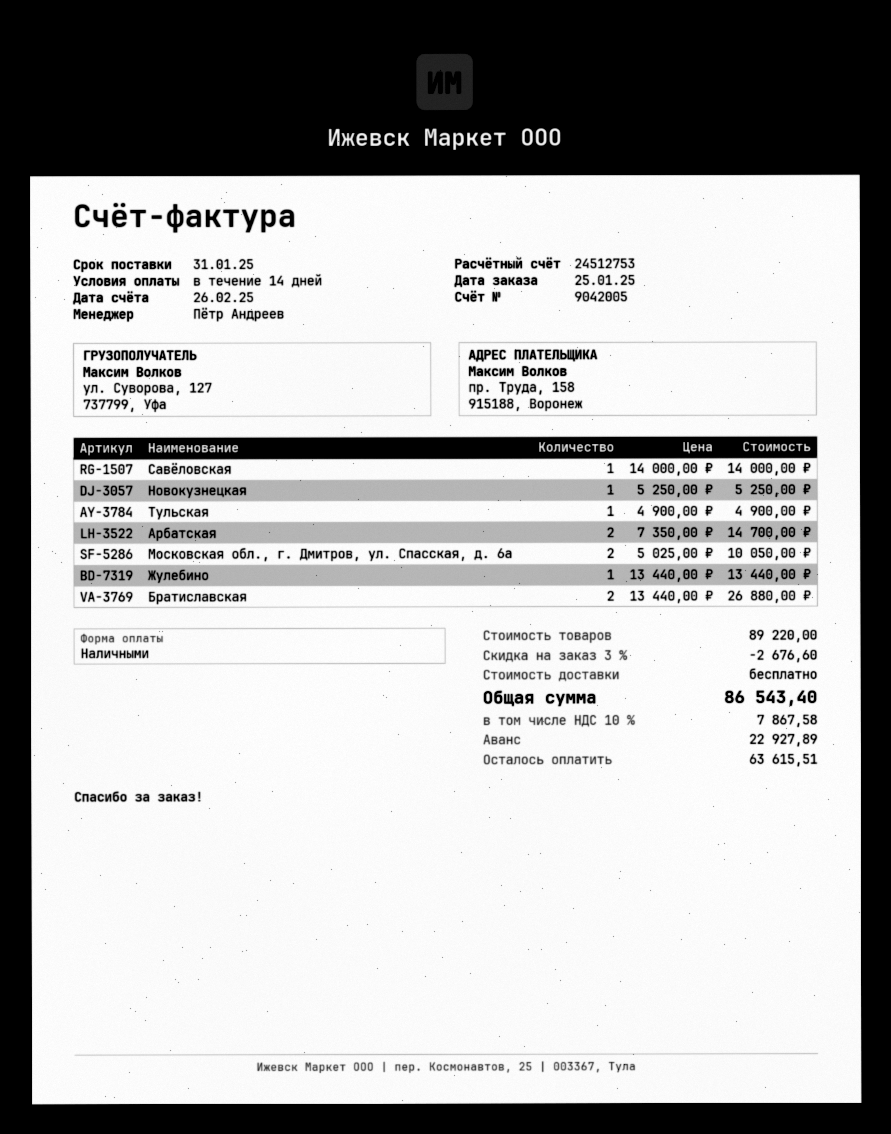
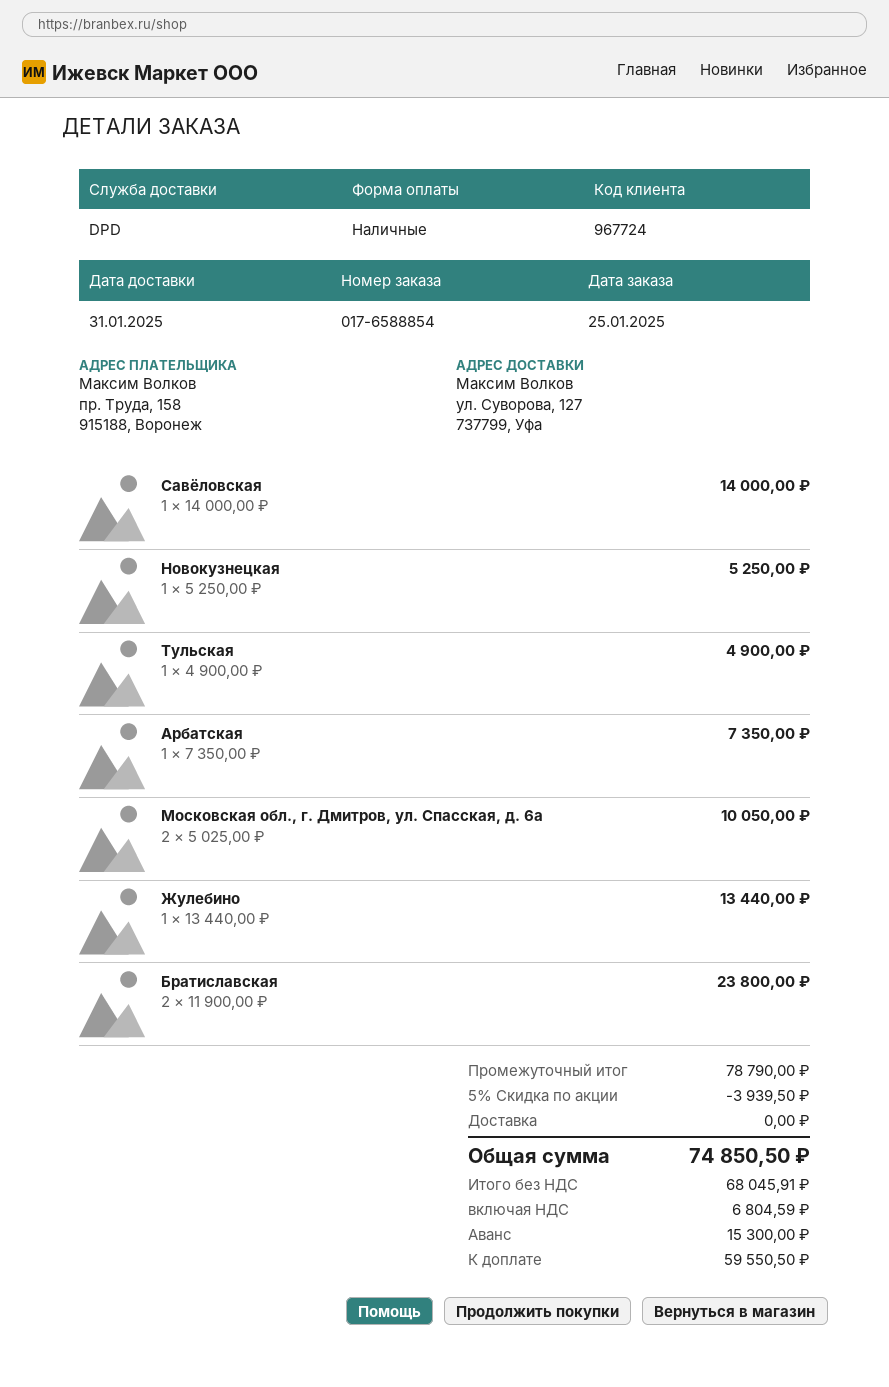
Арбатская: 2 x 7350.00 = 14700.00 -> 1 x 7350.00 = 7350.00
Братиславская: 2 x 13440.00 = 26880.00 -> 2 x 11900.00 = 23800.00
subtotal: 89220.00 -> 78790.00
discount: 3% = 2676.60 -> 5% = 3939.50
tax: 7867.58 -> 6804.59
total: 86543.40 -> 74850.50
deposit: 22927.89 -> 15300.00
balance: 63615.51 -> 59550.50

